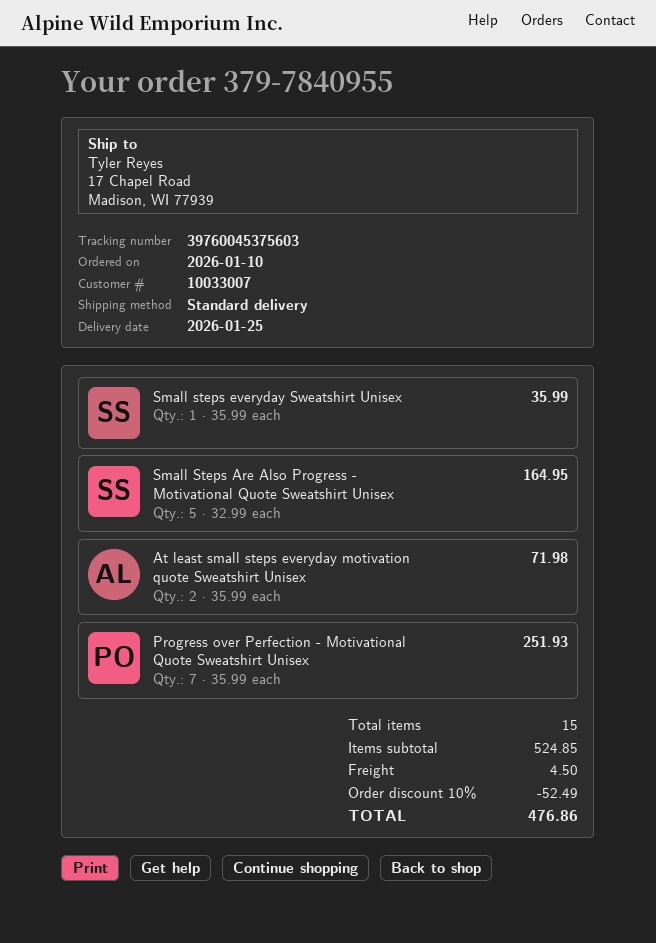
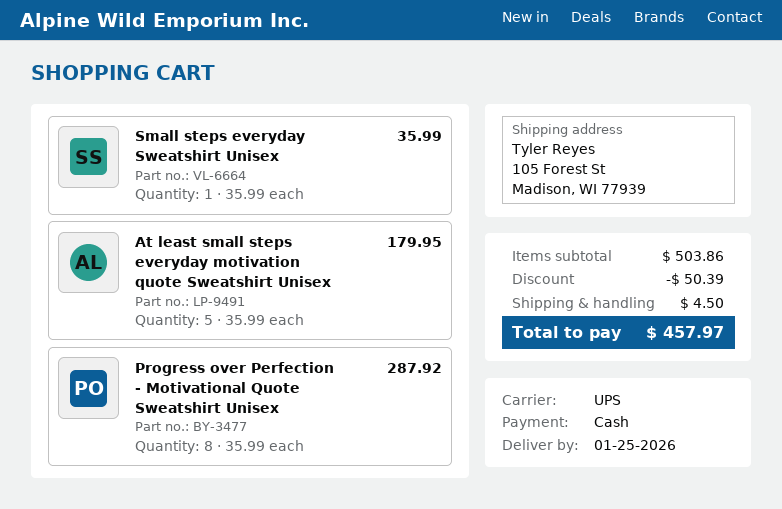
shipping method: standard -> UPS
ship to: 17 Chapel Road, Madison, WI 77939 -> 105 Forest St, Madison, WI 77939
Small Steps Are Also Progress - Motivational Quote Sweatshirt Unisex: 5 x 32.99 = 164.95 -> none
At least small steps everyday motivation quote Sweatshirt Unisex: 2 x 35.99 = 71.98 -> 5 x 35.99 = 179.95
Progress over Perfection - Motivational Quote Sweatshirt Unisex: 7 x 35.99 = 251.93 -> 8 x 35.99 = 287.92
subtotal: 524.85 -> 503.86
discount: 52.49 -> 50.39
total: 476.86 -> 457.97

